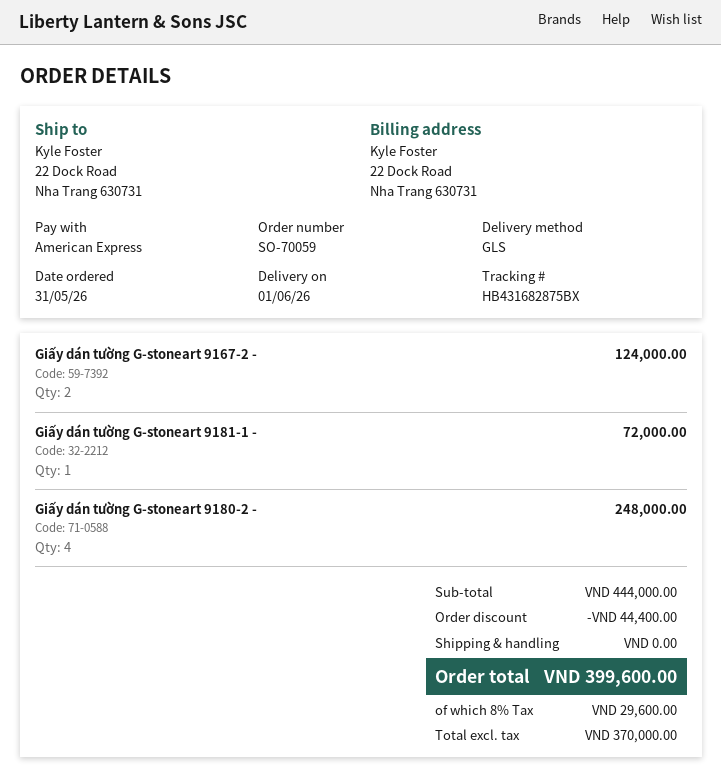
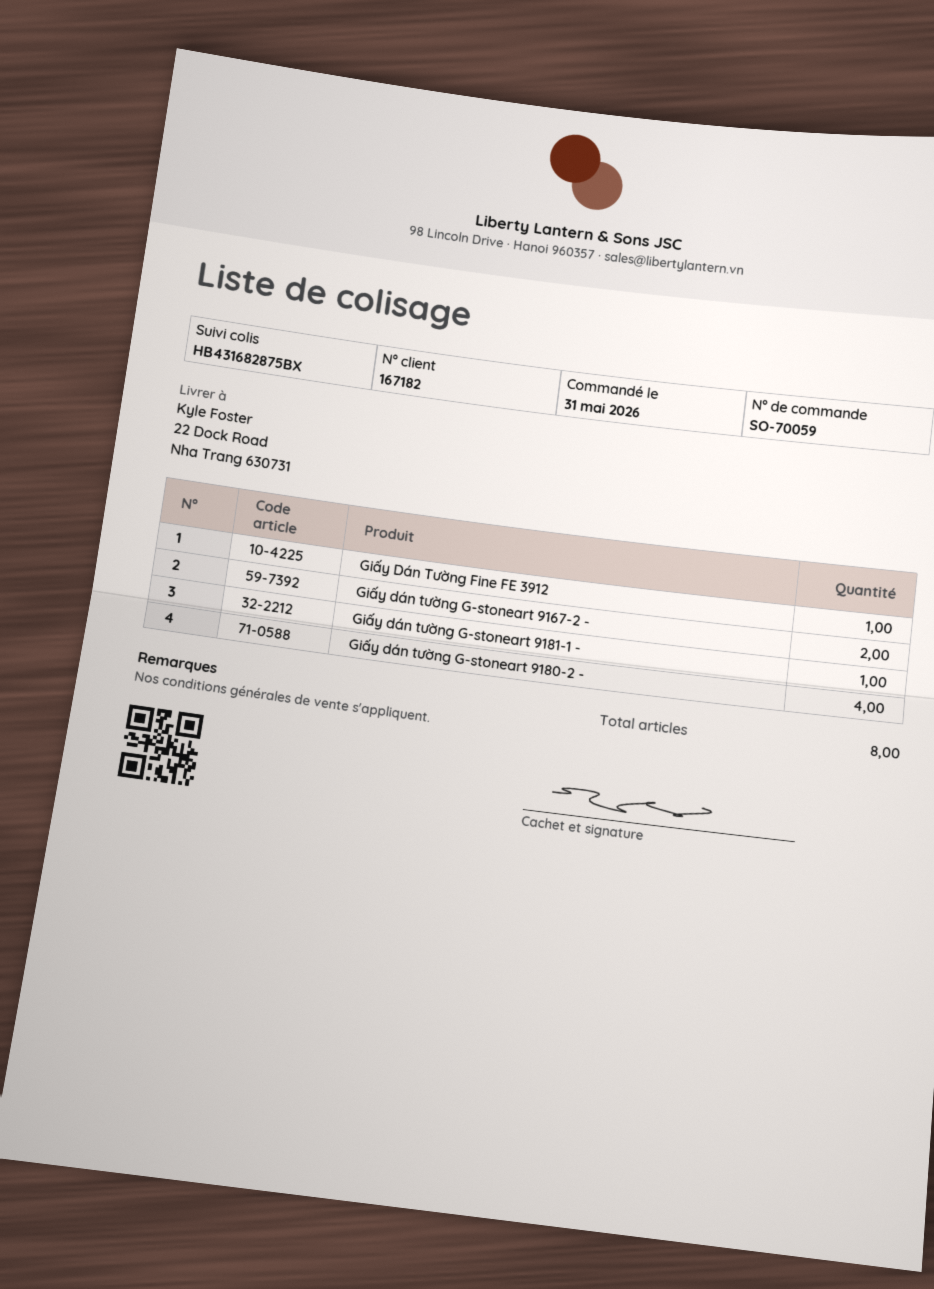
Giấy Dán Tường Fine FE 3912: none -> 1

